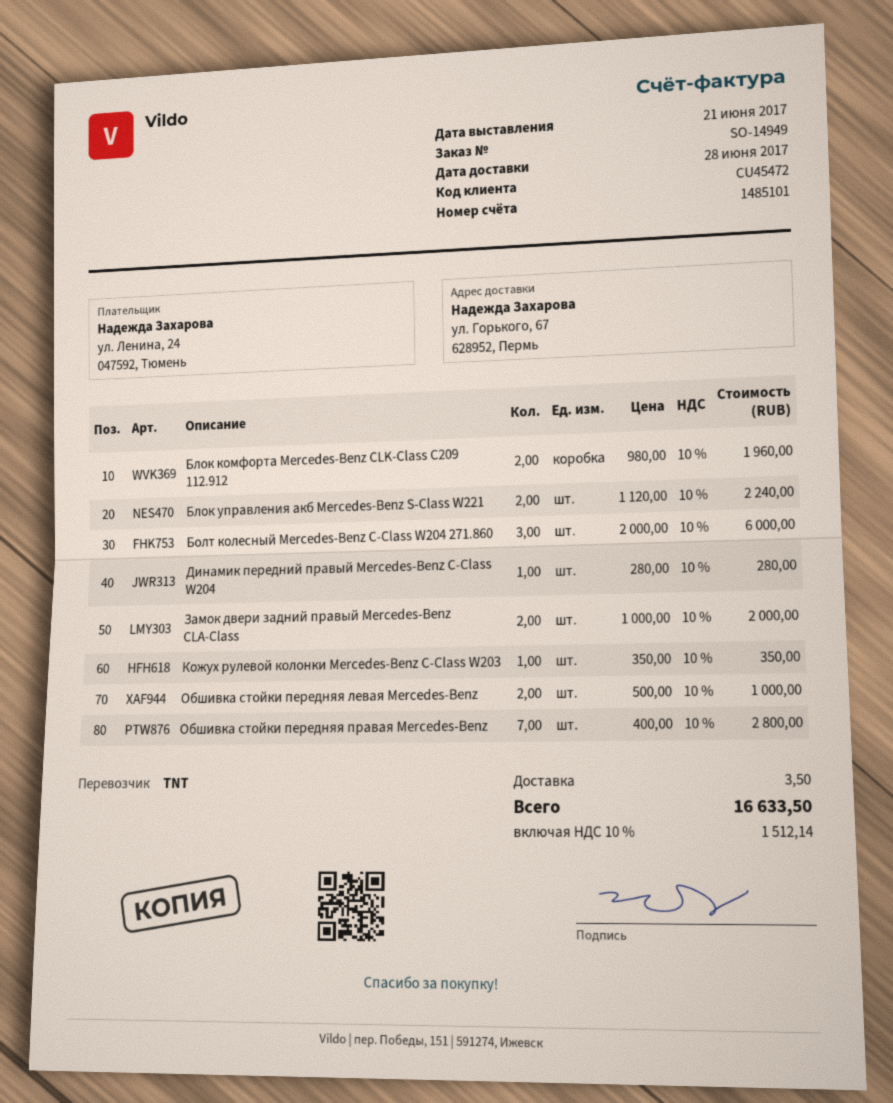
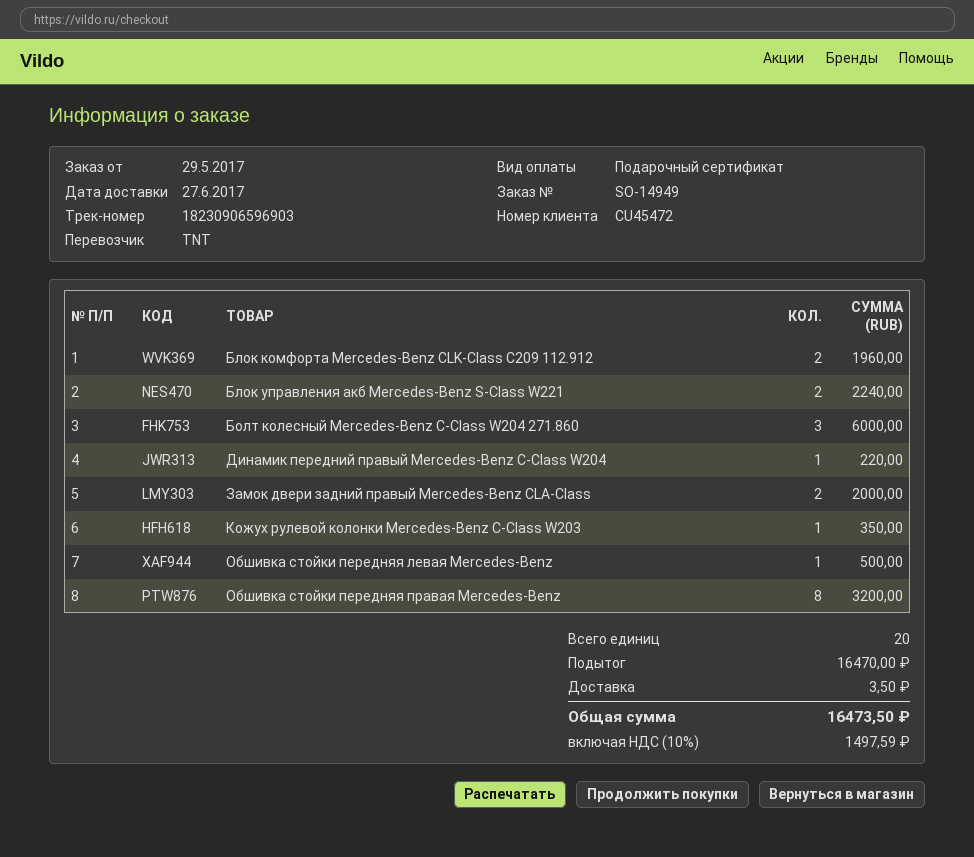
delivery date: 2017-06-28 -> 2017-06-27
Динамик передний правый Mercedes-Benz C-Class W204: 1 for 280.00 -> 1 for 220.00
Обшивка стойки передняя левая Mercedes-Benz: 2 for 1000.00 -> 1 for 500.00
Обшивка стойки передняя правая Mercedes-Benz: 7 for 2800.00 -> 8 for 3200.00
tax: 10% = 1512.14 -> 10% = 1497.59
total: 16633.50 -> 16473.50

